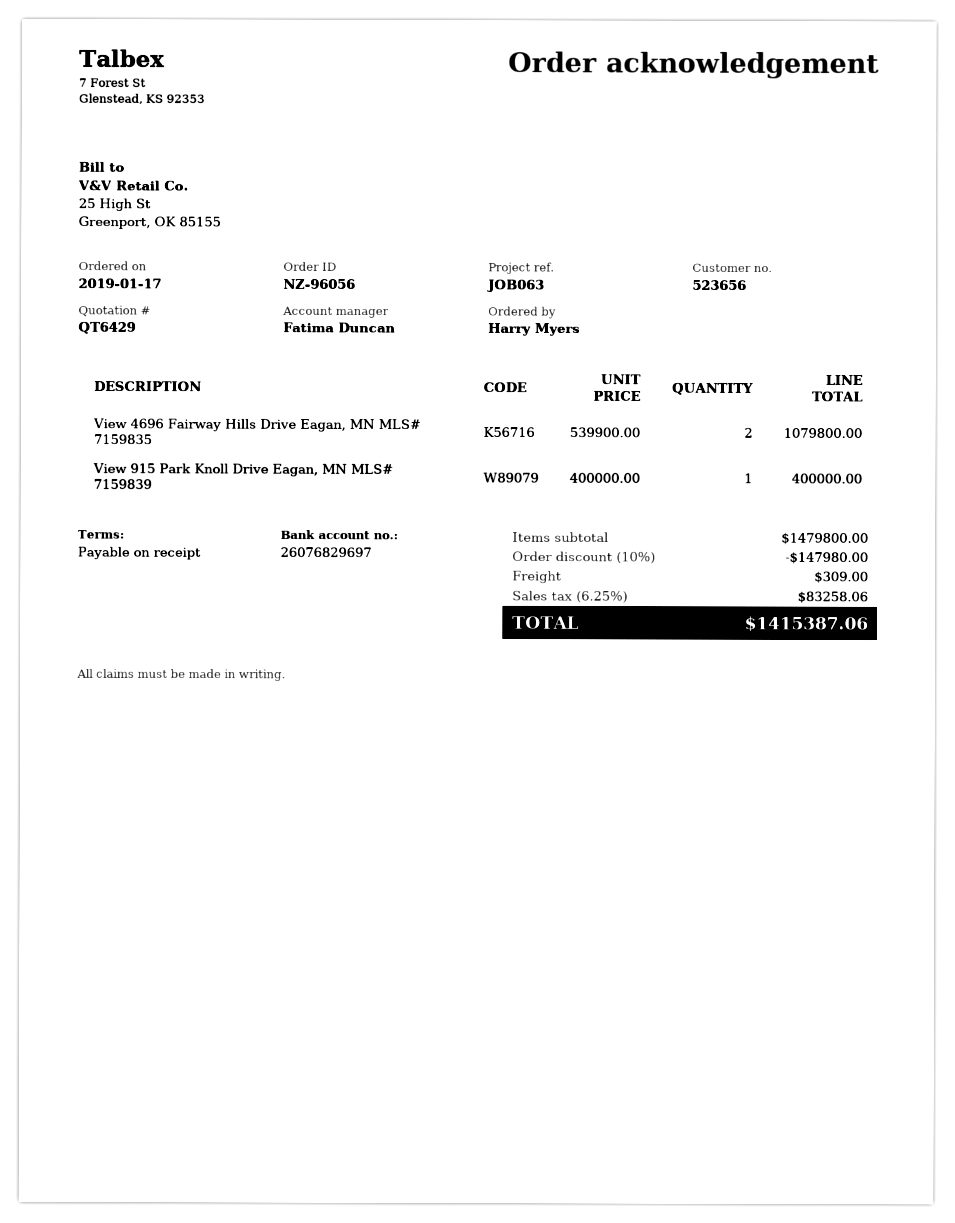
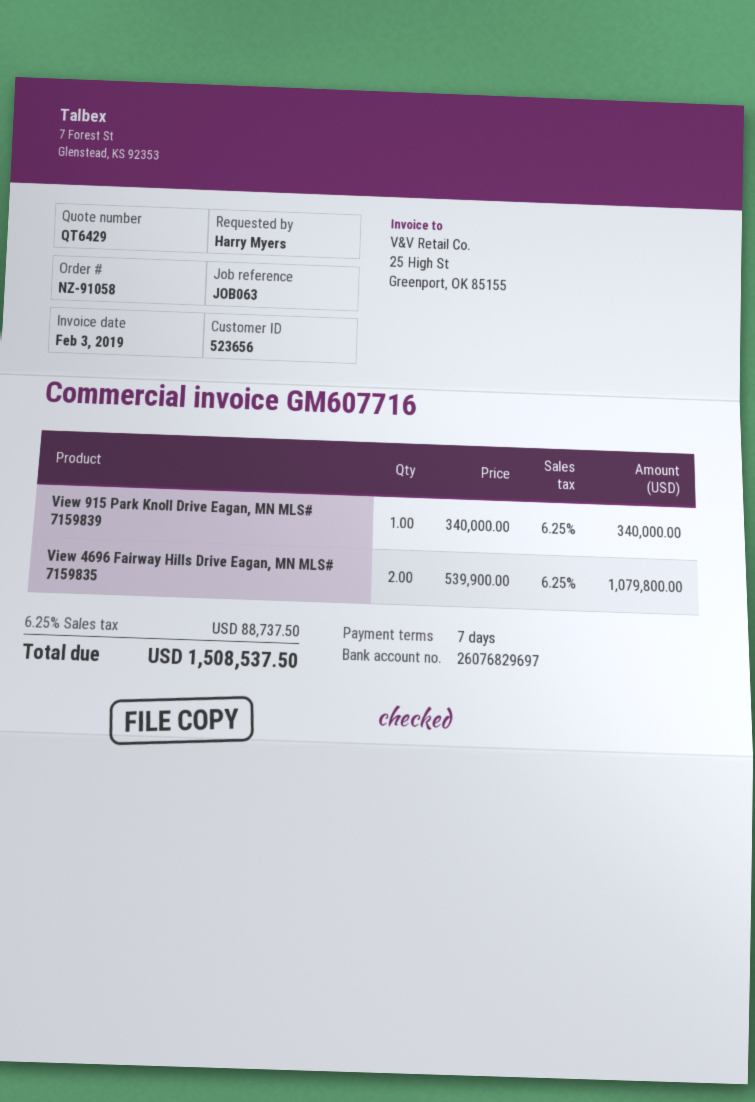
order number: NZ-96056 -> NZ-91058
payment terms: on receipt -> 7 days
View 915 Park Knoll Drive Eagan, MN MLS# 7159839: 1 x 400000.00 = 400000.00 -> 1 x 340000.00 = 340000.00
discount: 10% = 147980.00 -> none
shipping: 309.00 -> none
tax: 6.25% = 83258.06 -> 6.25% = 88737.50
total: 1415387.06 -> 1508537.50

